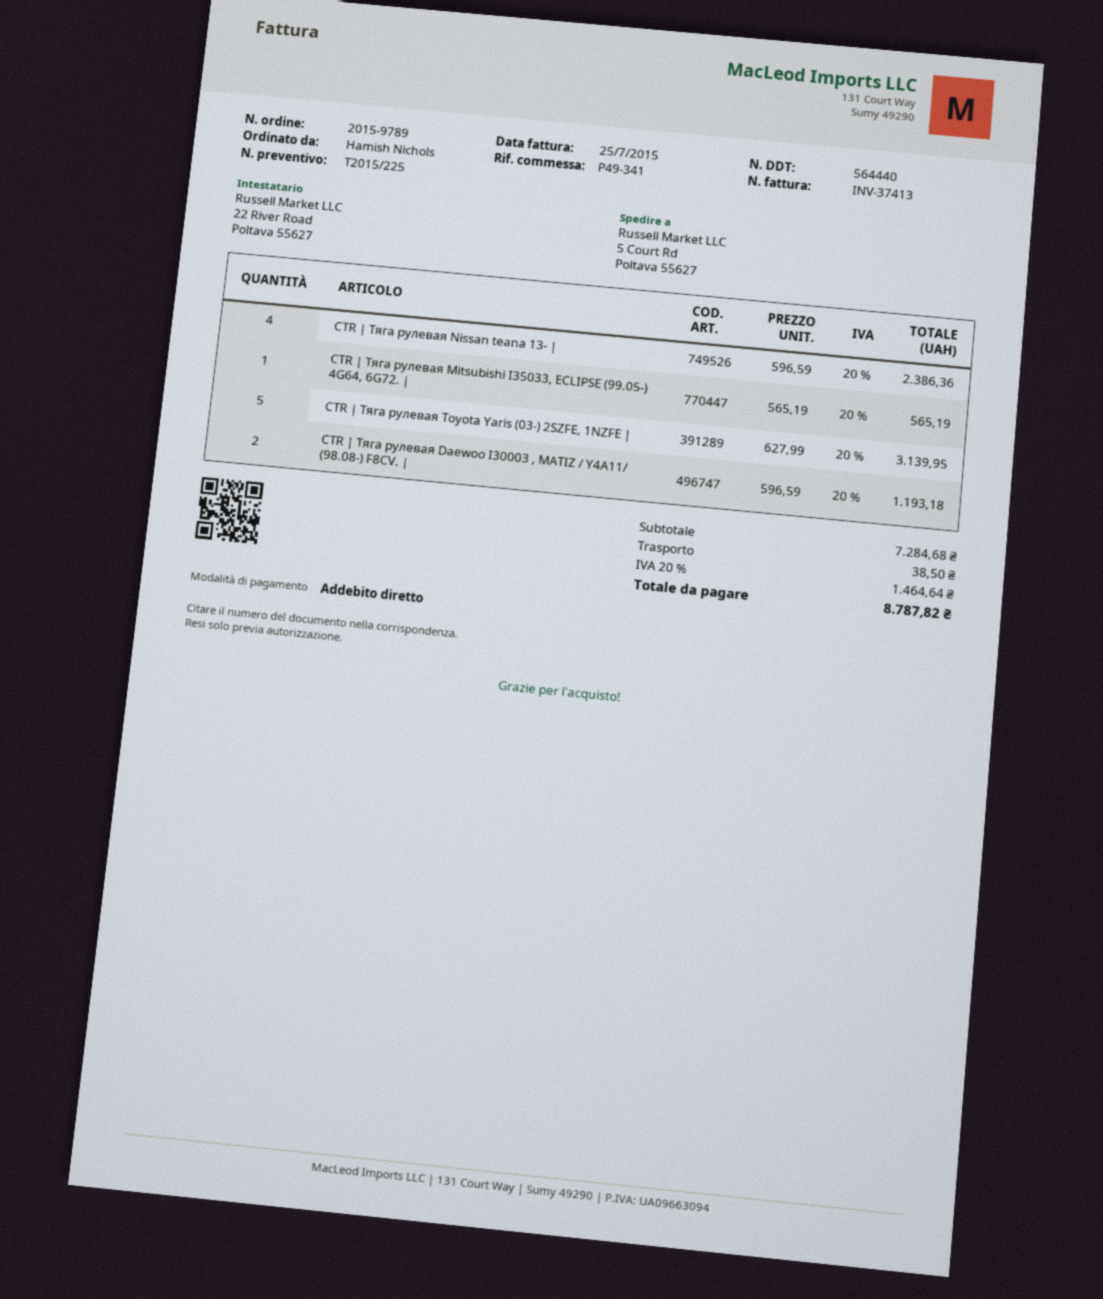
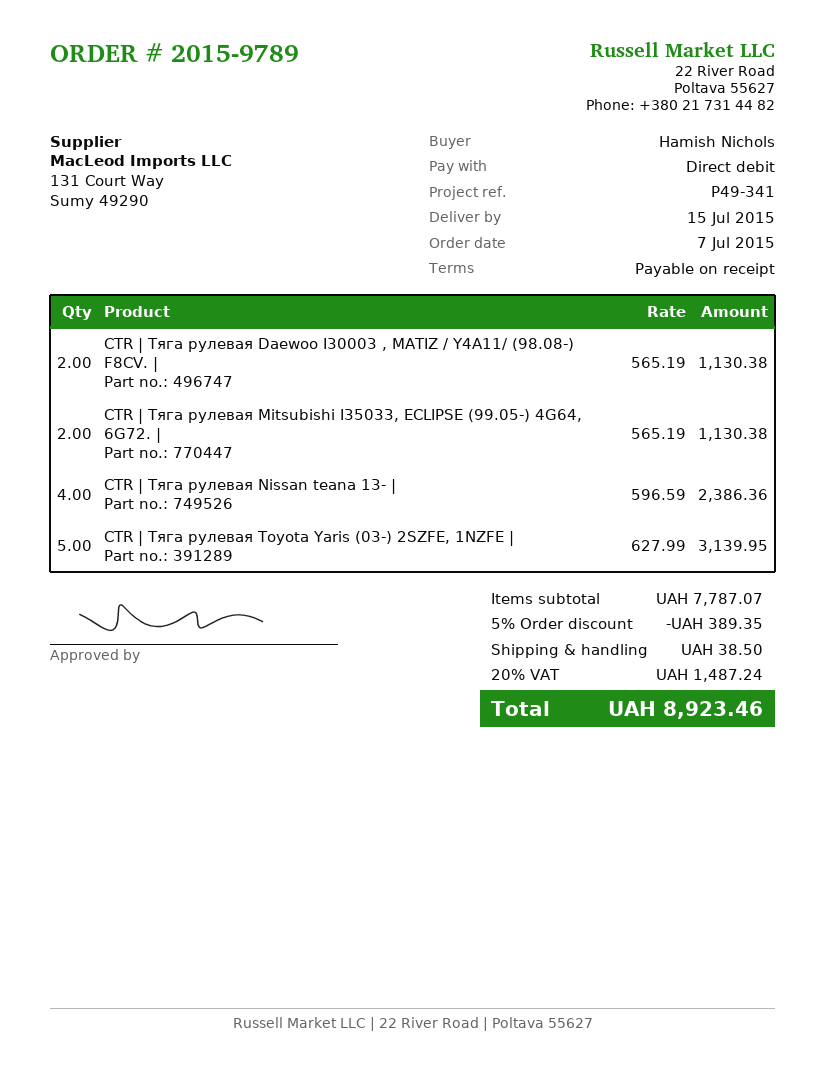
CTR | Тяга рулевая Mitsubishi I35033, ECLIPSE (99.05-) 4G64, 6G72. |: 1 x 565.19 = 565.19 -> 2 x 565.19 = 1130.38
CTR | Тяга рулевая Daewoo I30003 , MATIZ / Y4A11/ (98.08-) F8CV. |: 2 x 596.59 = 1193.18 -> 2 x 565.19 = 1130.38
subtotal: 7284.68 -> 7787.07
discount: none -> 5% = 389.35
tax: 20% = 1464.64 -> 20% = 1487.24
total: 8787.82 -> 8923.46

